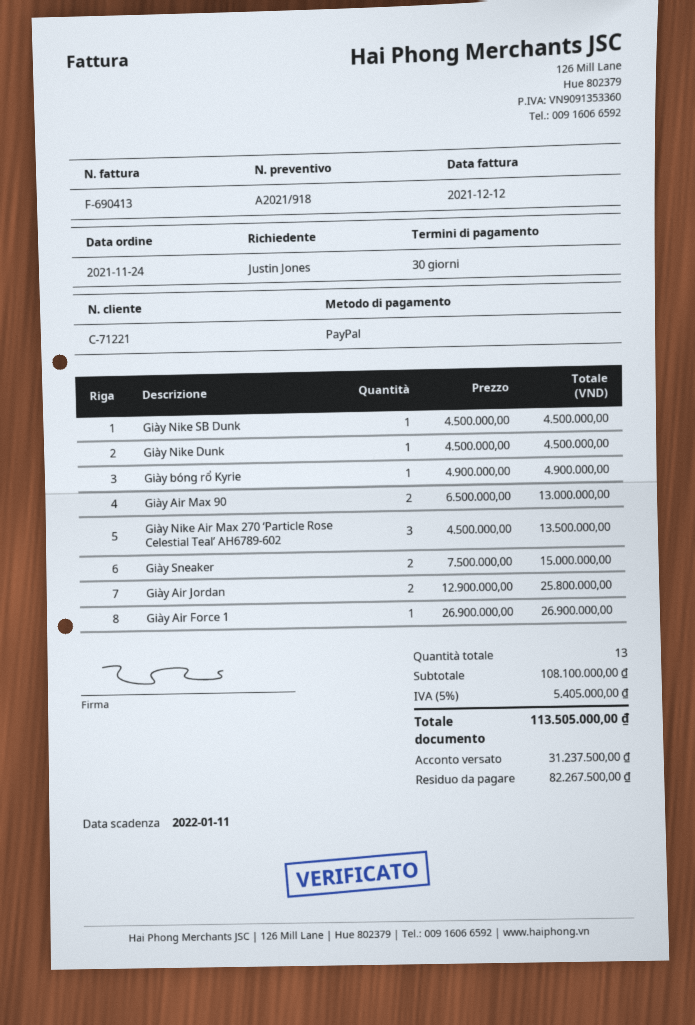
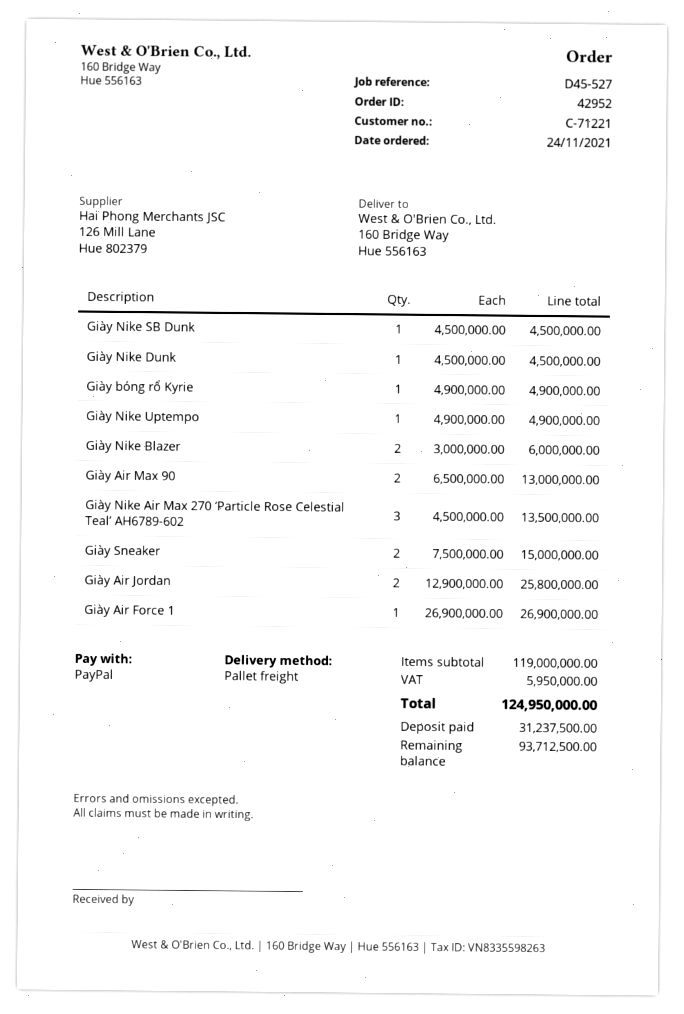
Giày Nike Uptempo: none -> 1 x 4900000.00 = 4900000.00
Giày Nike Blazer: none -> 2 x 3000000.00 = 6000000.00
subtotal: 108100000.00 -> 119000000.00
tax: 5405000.00 -> 5950000.00
total: 113505000.00 -> 124950000.00
balance: 82267500.00 -> 93712500.00

